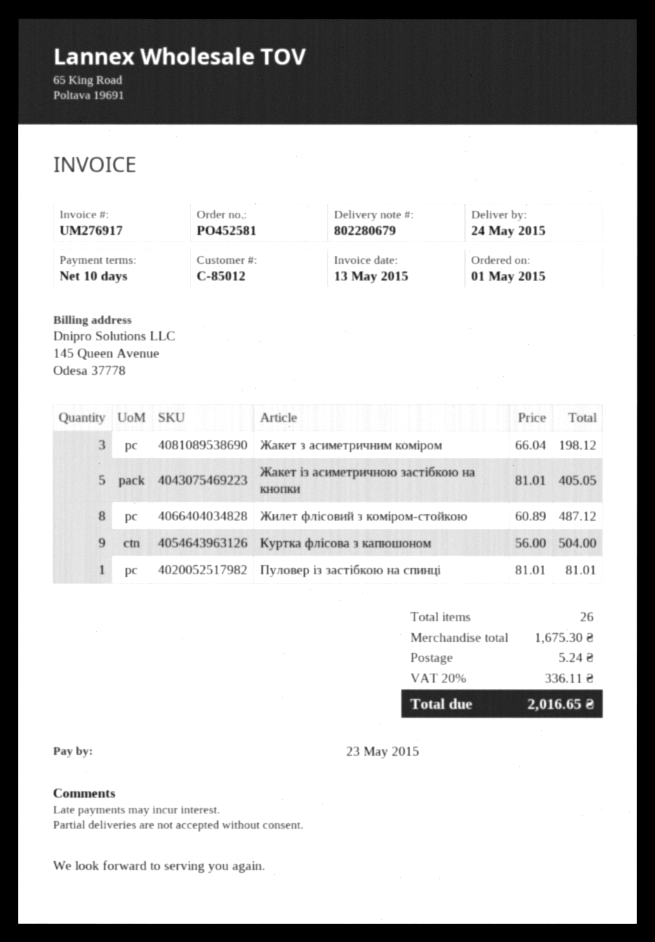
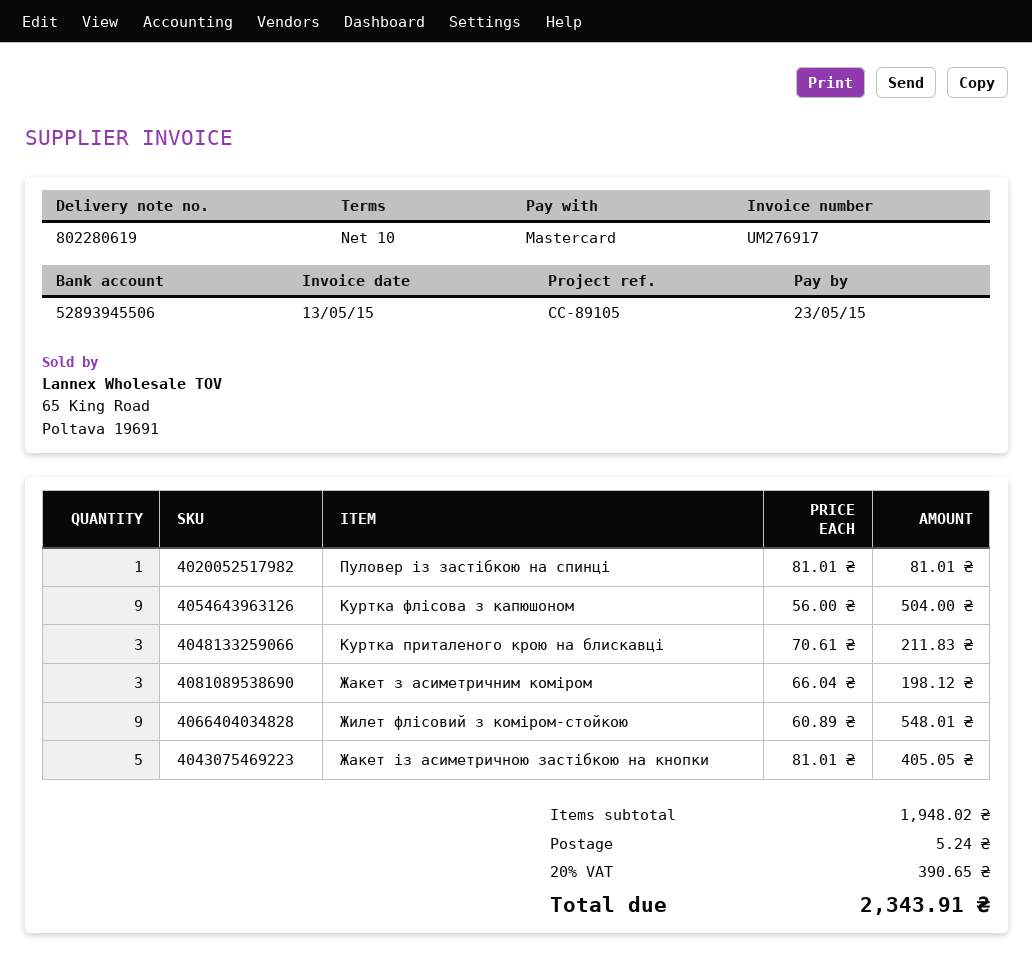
delivery note number: 802280679 -> 802280619
Жилет флісовий з коміром-стойкою: 8 x 60.89 = 487.12 -> 9 x 60.89 = 548.01
Куртка приталеного крою на блискавці: none -> 3 x 70.61 = 211.83
subtotal: 1675.30 -> 1948.02
tax: 20% = 336.11 -> 20% = 390.65
total: 2016.65 -> 2343.91

